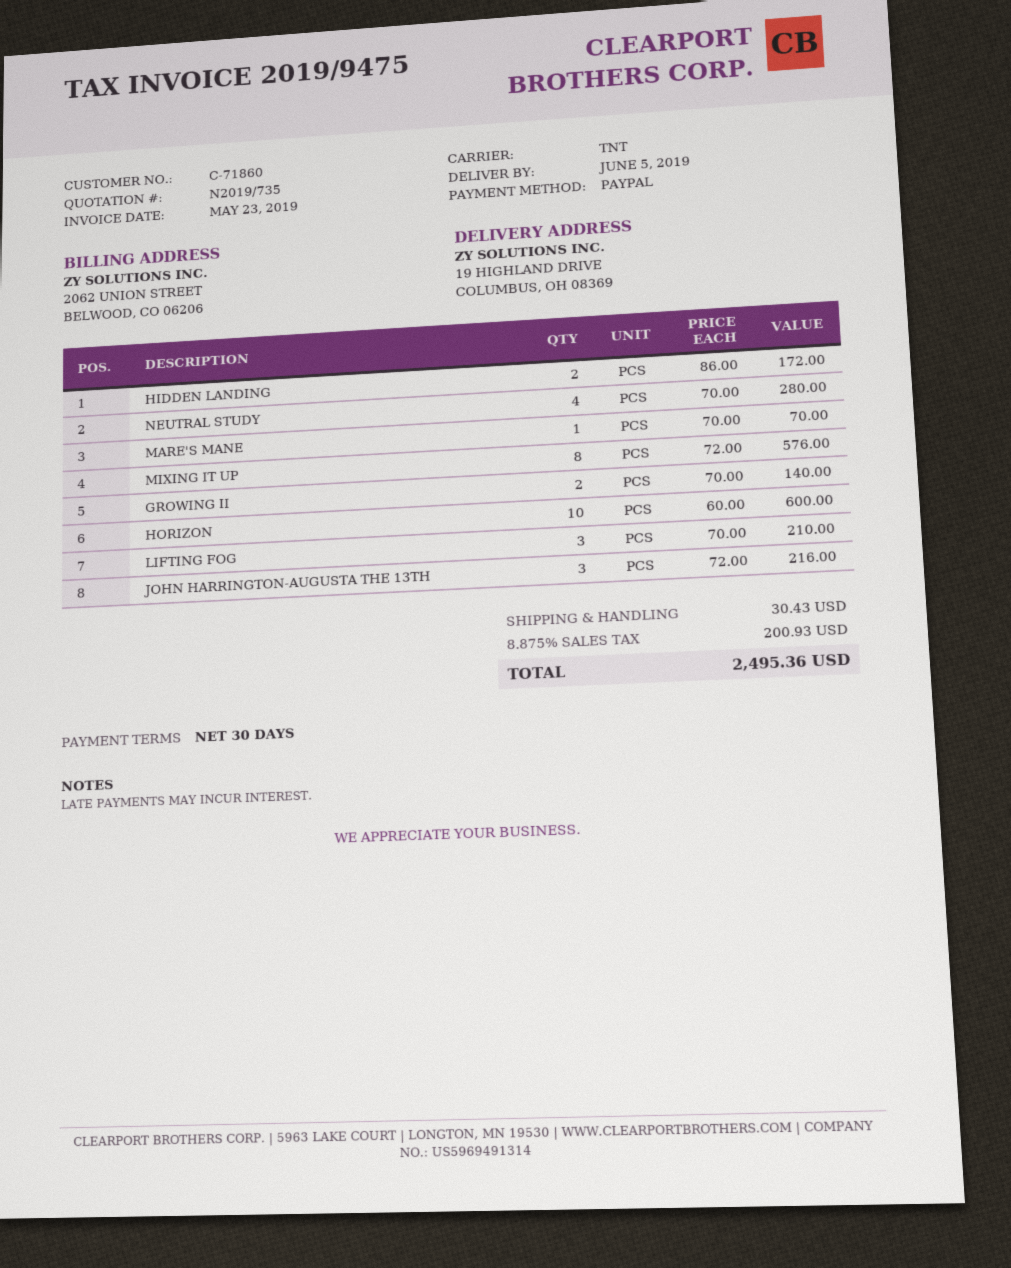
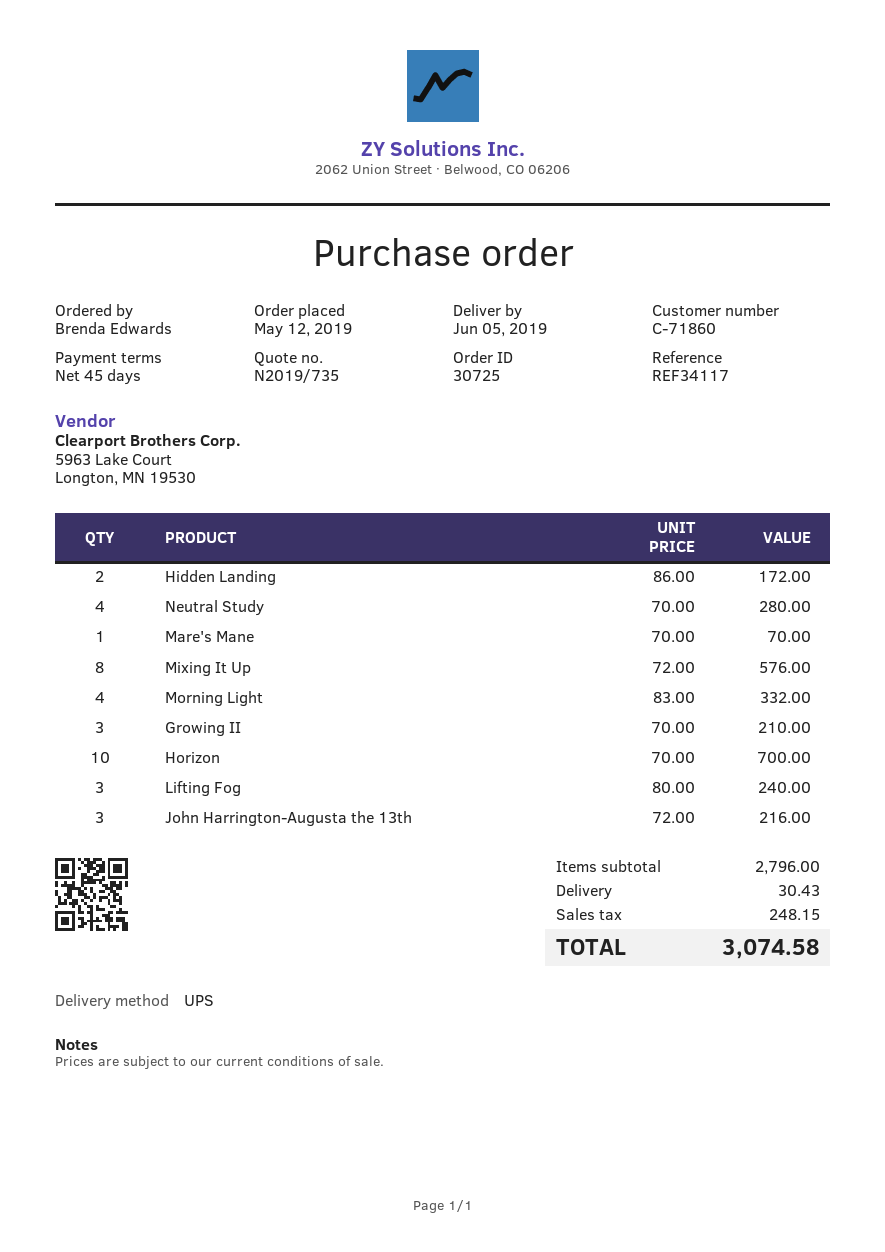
payment terms: 30 days -> 45 days
shipping method: TNT -> UPS
GROWING II: 2 x 70.00 = 140.00 -> 3 x 70.00 = 210.00
HORIZON: 10 x 60.00 = 600.00 -> 10 x 70.00 = 700.00
LIFTING FOG: 3 x 70.00 = 210.00 -> 3 x 80.00 = 240.00
Morning Light: none -> 4 x 83.00 = 332.00
tax: 200.93 -> 248.15
total: 2495.36 -> 3074.58

